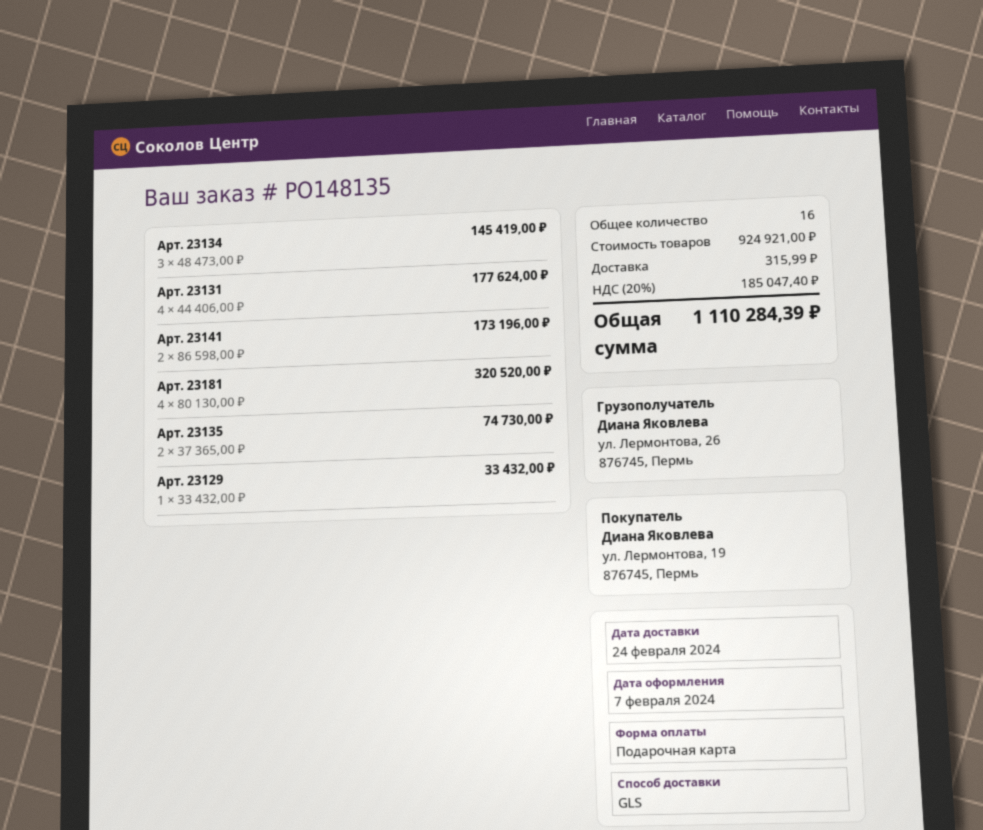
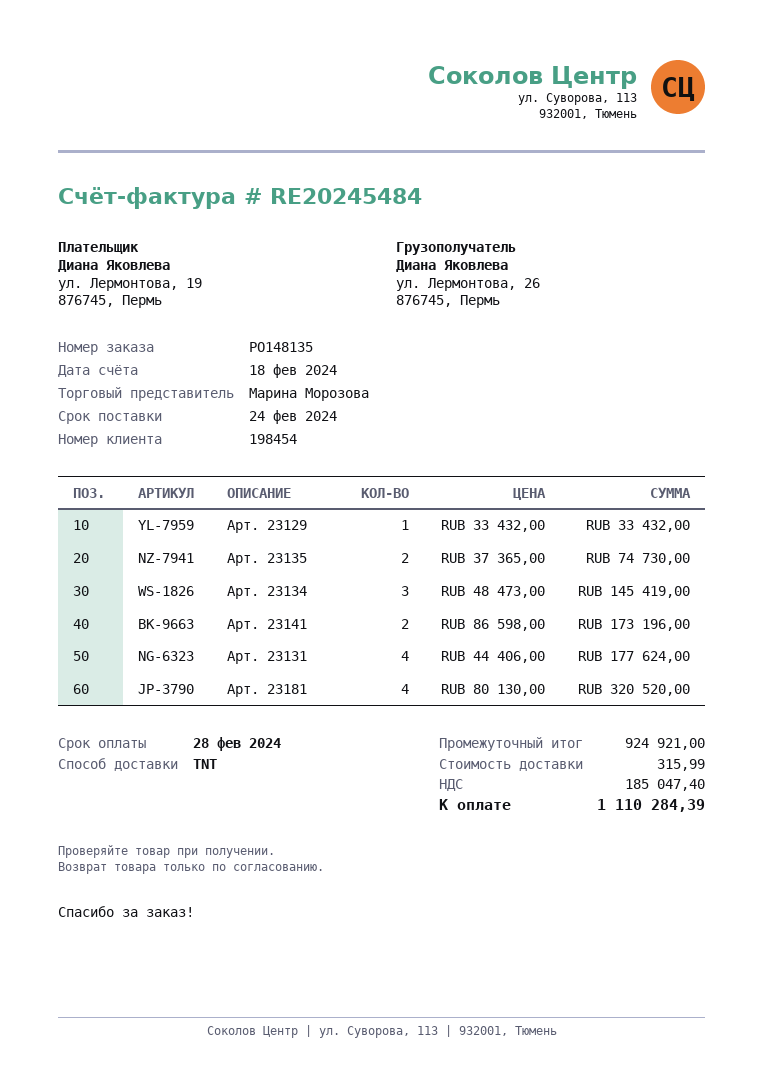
shipping method: GLS -> TNT

